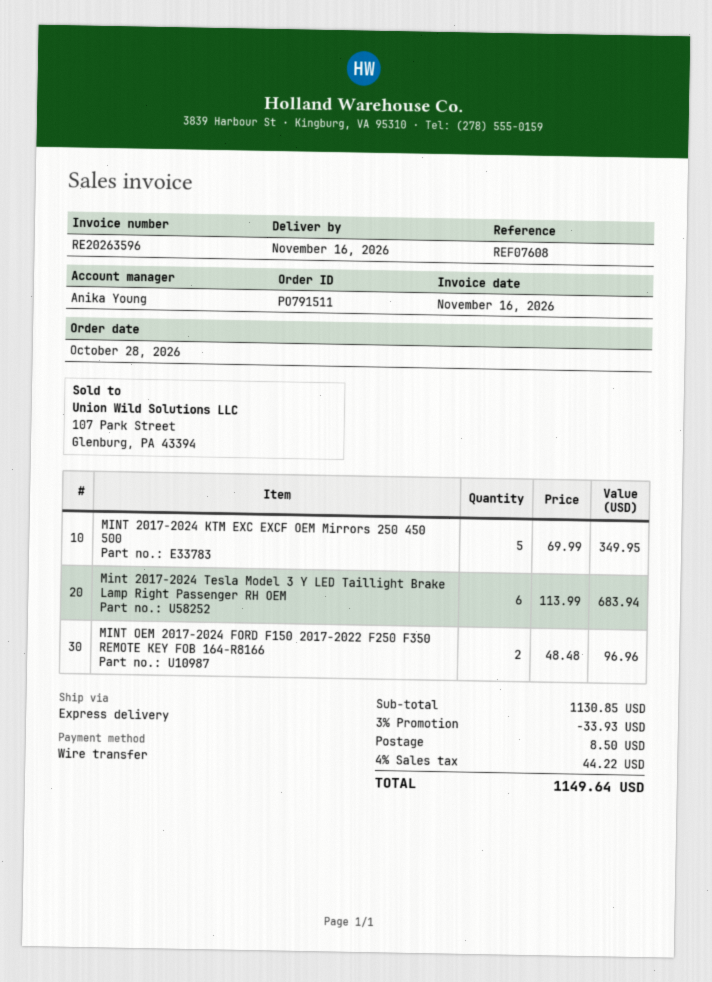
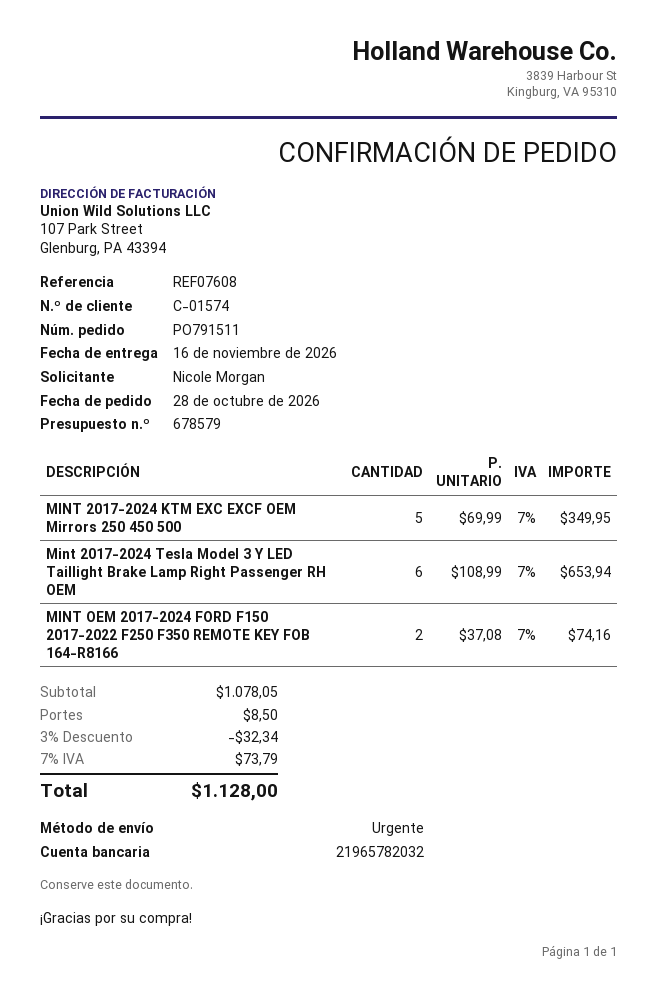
Mint 2017-2024 Tesla Model 3 Y LED Taillight Brake Lamp Right Passenger RH OEM: 6 x 113.99 = 683.94 -> 6 x 108.99 = 653.94
MINT OEM 2017-2024 FORD F150 2017-2022 F250 F350 REMOTE KEY FOB 164-R8166: 2 x 48.48 = 96.96 -> 2 x 37.08 = 74.16
subtotal: 1130.85 -> 1078.05
discount: 3% = 33.93 -> 3% = 32.34
tax: 4% = 44.22 -> 7% = 73.79
total: 1149.64 -> 1128.00

